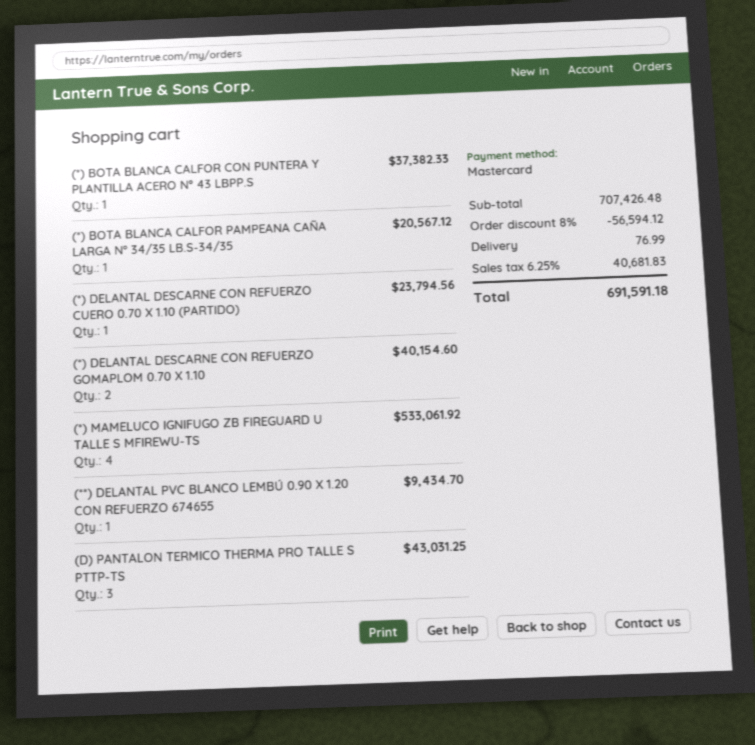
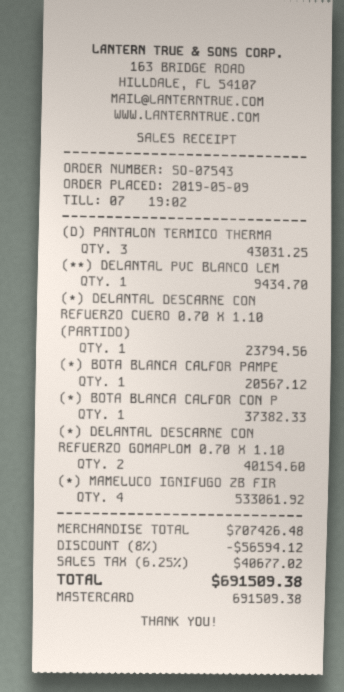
shipping: 76.99 -> none
tax: 6.25% = 40681.83 -> 6.25% = 40677.02
total: 691591.18 -> 691509.38

